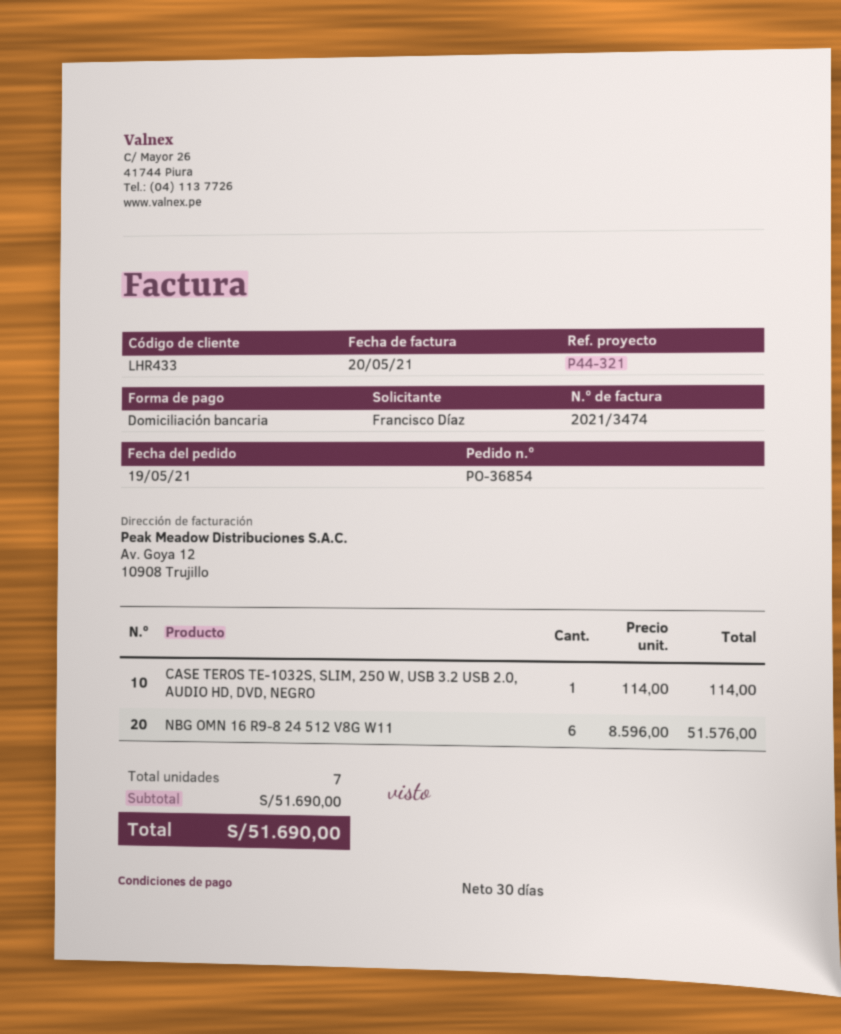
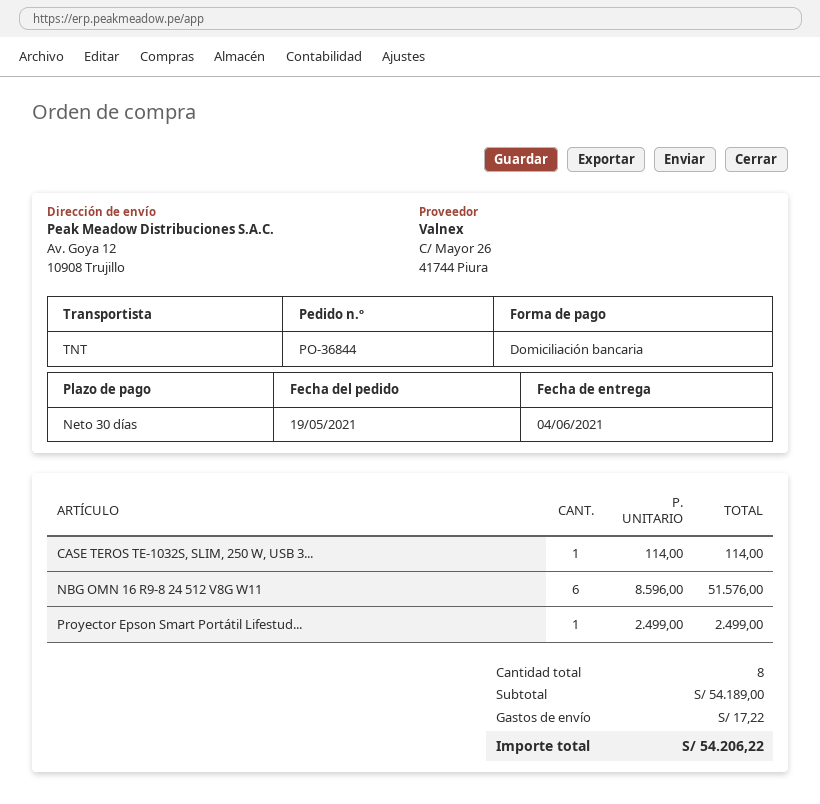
order number: PO-36854 -> PO-36844
Proyector Epson Smart Portátil Lifestud...: none -> 1 x 2499.00 = 2499.00
total quantity: 7 -> 8
subtotal: 51690.00 -> 54189.00
shipping: none -> 17.22
total: 51690.00 -> 54206.22

